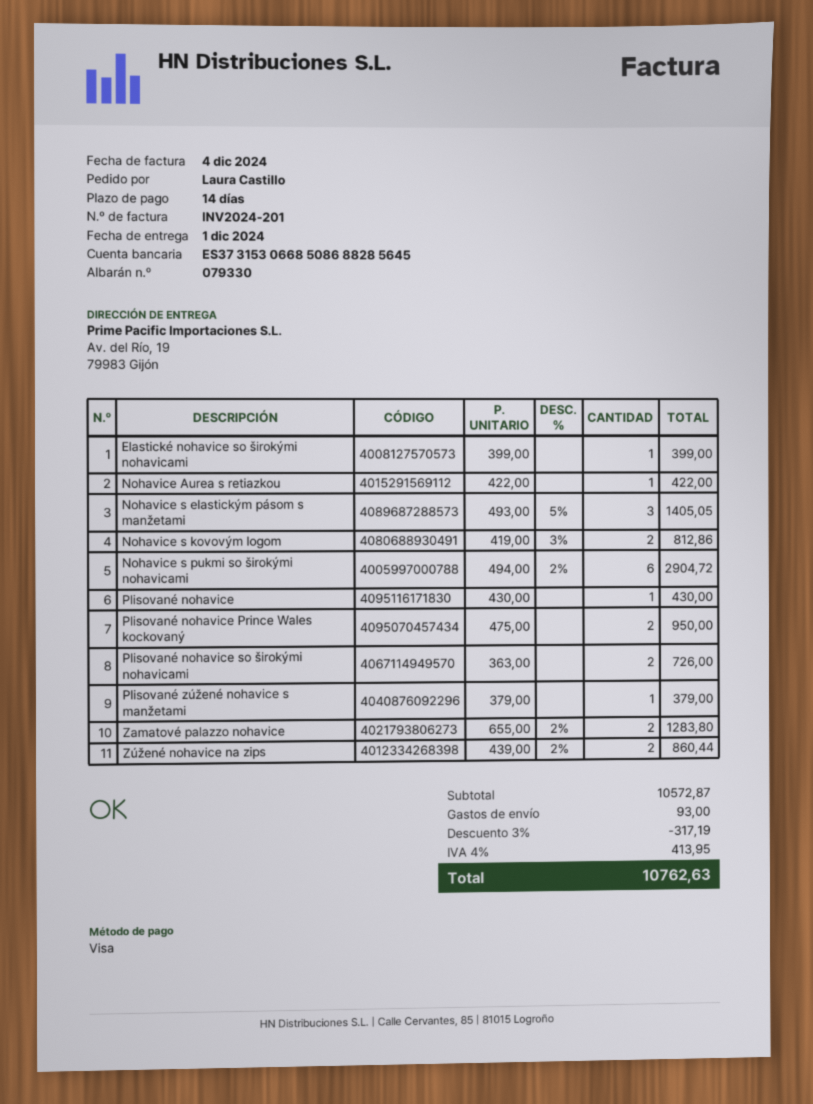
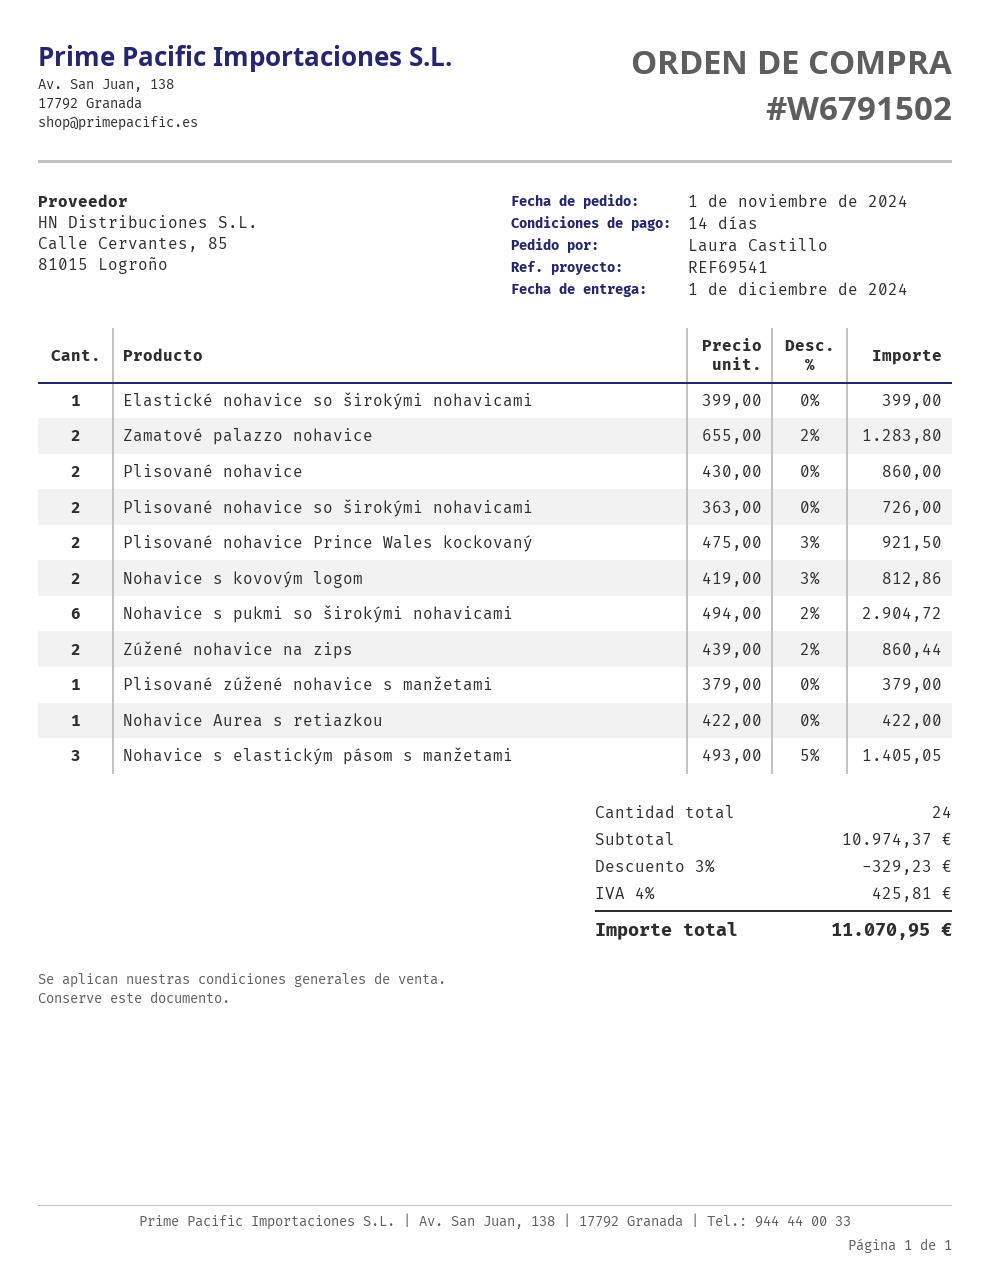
Plisované nohavice: 1 x 430.00 = 430.00 -> 2 x 430.00 = 860.00
Plisované nohavice Prince Wales kockovaný: 2 x 475.00 = 950.00 -> 2 x 475.00 - 3% = 921.50
subtotal: 10572.87 -> 10974.37
discount: 3% = 317.19 -> 3% = 329.23
shipping: 93.00 -> none
tax: 4% = 413.95 -> 4% = 425.81
total: 10762.63 -> 11070.95

